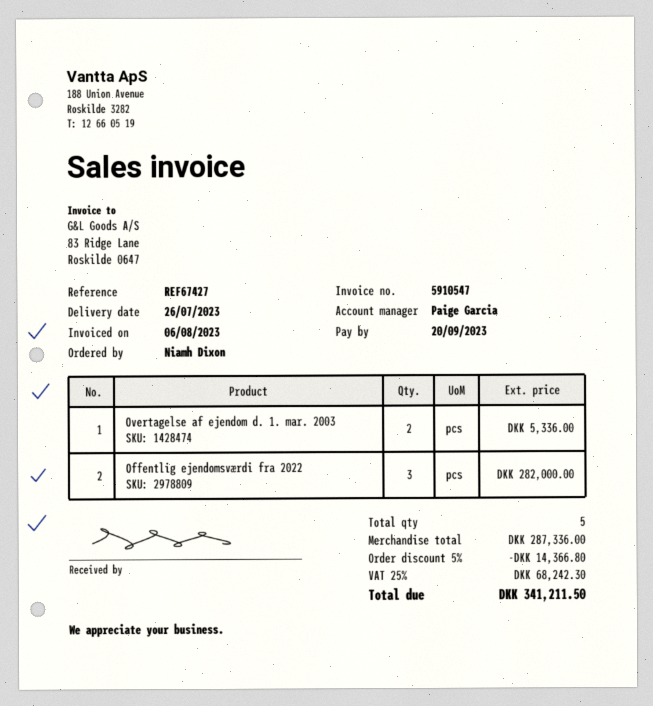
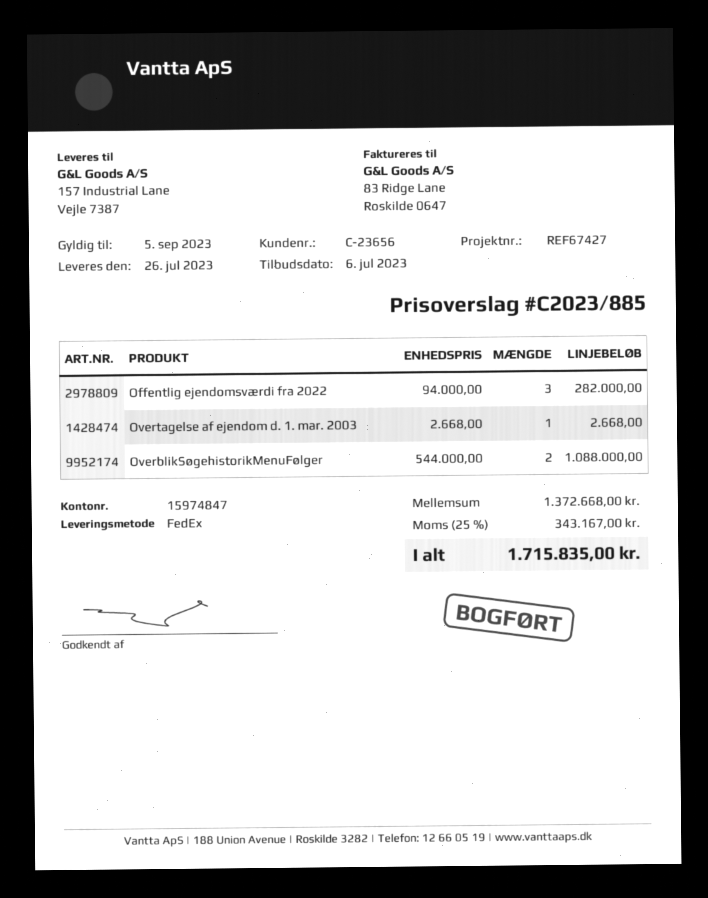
Overtagelse af ejendom d. 1. mar. 2003: 2 for 5336.00 -> 1 for 2668.00
OverblikSøgehistorikMenuFølger: none -> 2 for 1088000.00
subtotal: 287336.00 -> 1372668.00
discount: 5% = 14366.80 -> none
tax: 25% = 68242.30 -> 25% = 343167.00
total: 341211.50 -> 1715835.00

